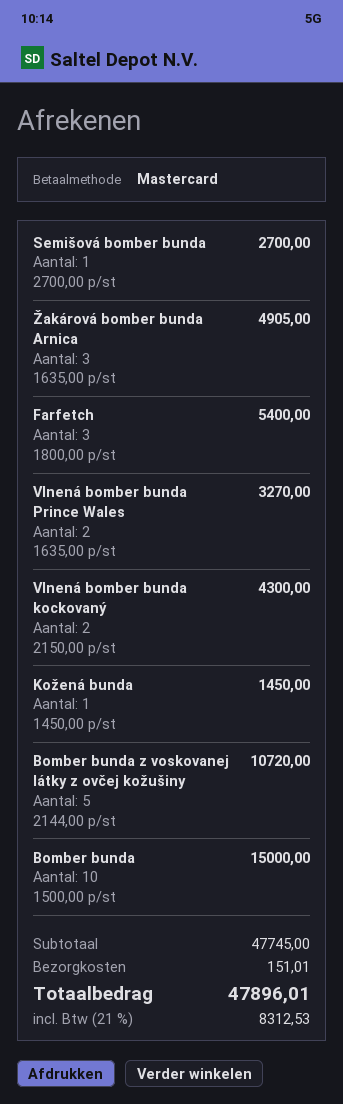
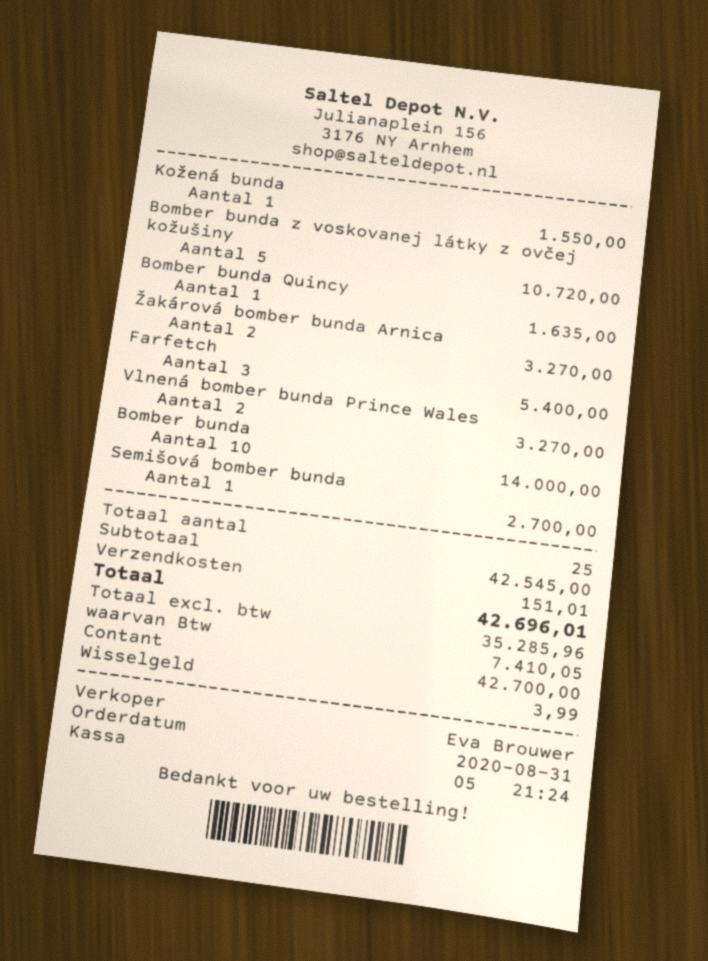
payment method: Mastercard -> cash
Žakárová bomber bunda Arnica: 3 for 4905.00 -> 2 for 3270.00
Vlnená bomber bunda kockovaný: 2 for 4300.00 -> none
Kožená bunda: 1 for 1450.00 -> 1 for 1550.00
Bomber bunda: 10 for 15000.00 -> 10 for 14000.00
Bomber bunda Quincy: none -> 1 for 1635.00
subtotal: 47745.00 -> 42545.00
tax: 8312.53 -> 7410.05
total: 47896.01 -> 42696.01

